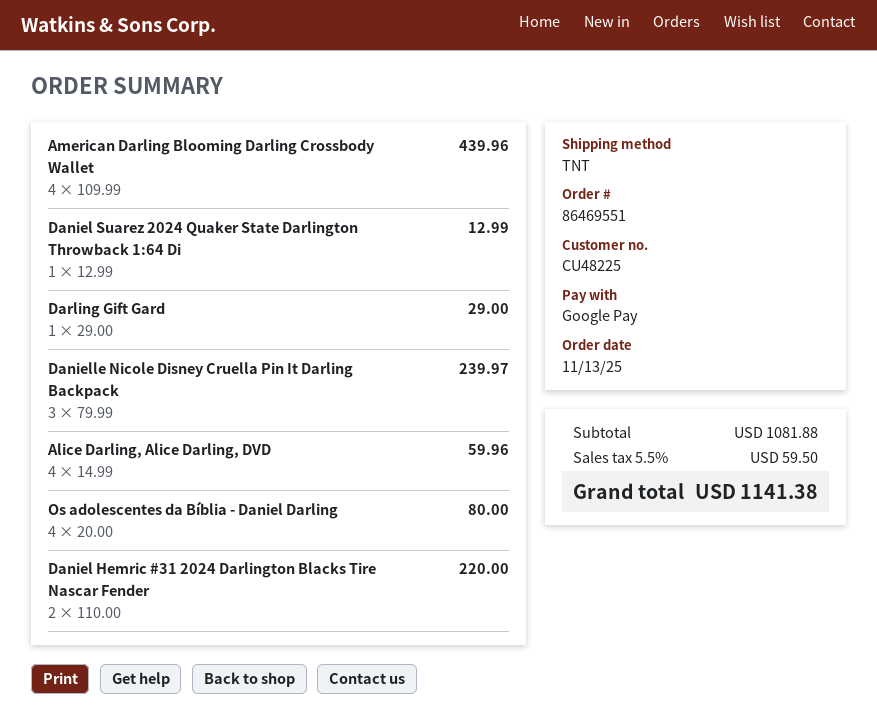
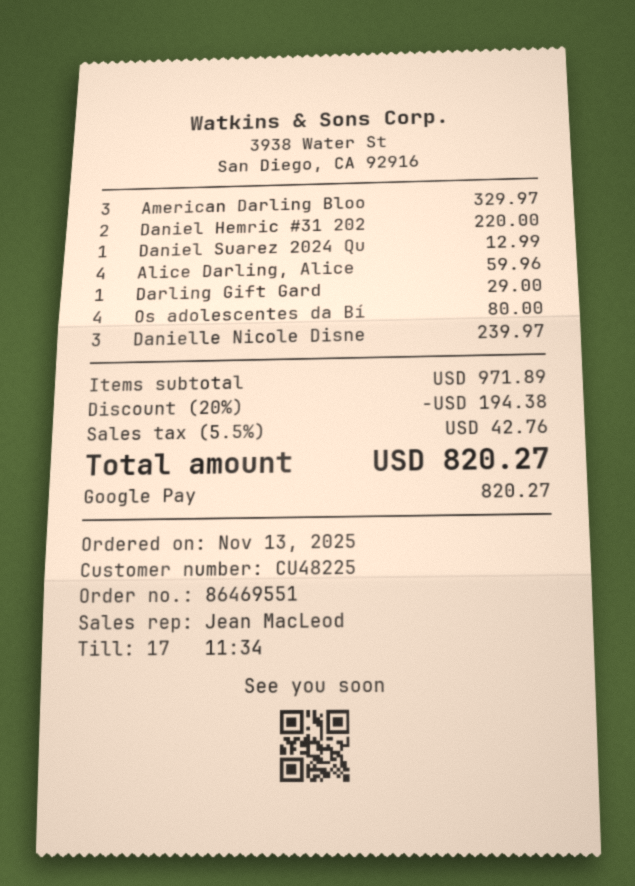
American Darling Blooming Darling Crossbody Wallet: 4 for 439.96 -> 3 for 329.97
subtotal: 1081.88 -> 971.89
discount: none -> 20% = 194.38
tax: 5.5% = 59.50 -> 5.5% = 42.76
total: 1141.38 -> 820.27

